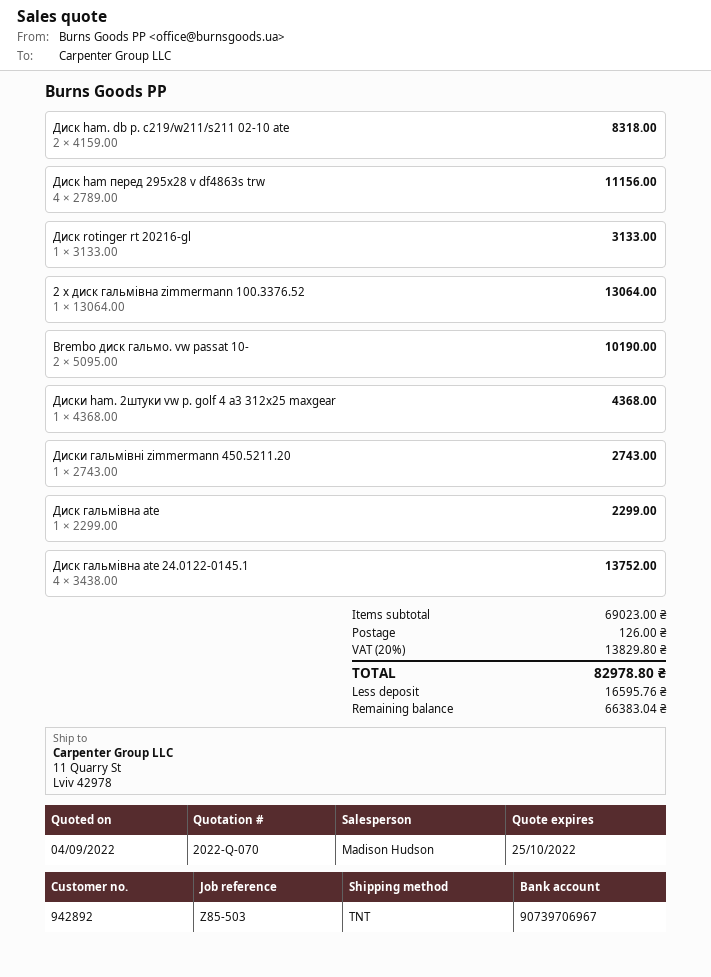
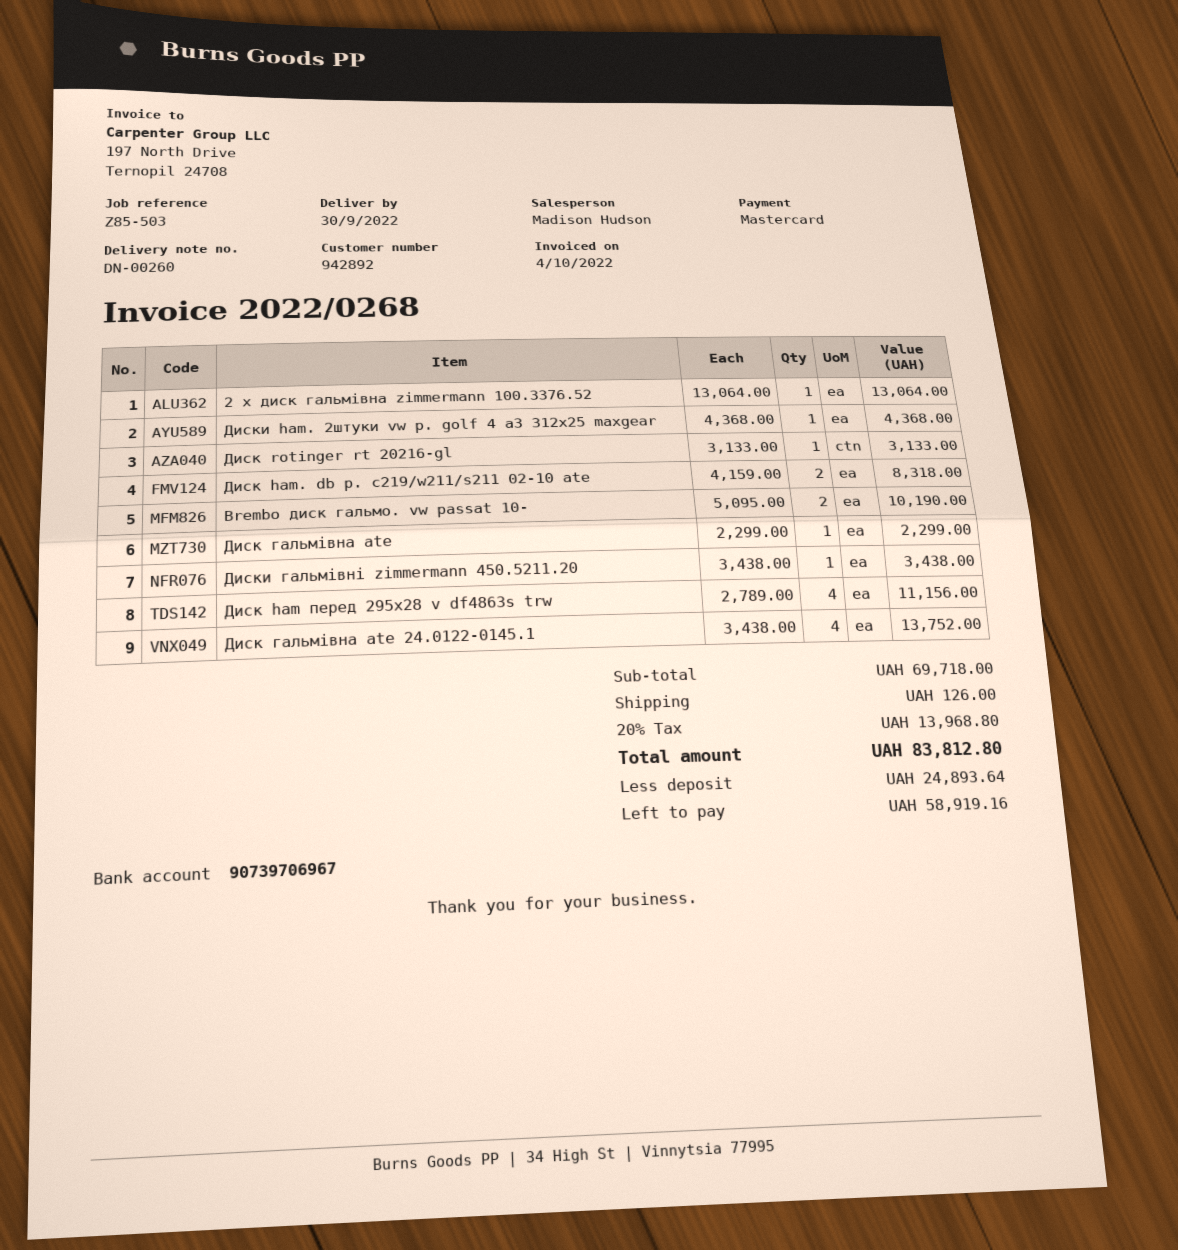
Диски гальмівні zimmermann 450.5211.20: 1 x 2743.00 = 2743.00 -> 1 x 3438.00 = 3438.00
subtotal: 69023.00 -> 69718.00
tax: 20% = 13829.80 -> 20% = 13968.80
total: 82978.80 -> 83812.80
deposit: 16595.76 -> 24893.64
balance: 66383.04 -> 58919.16

